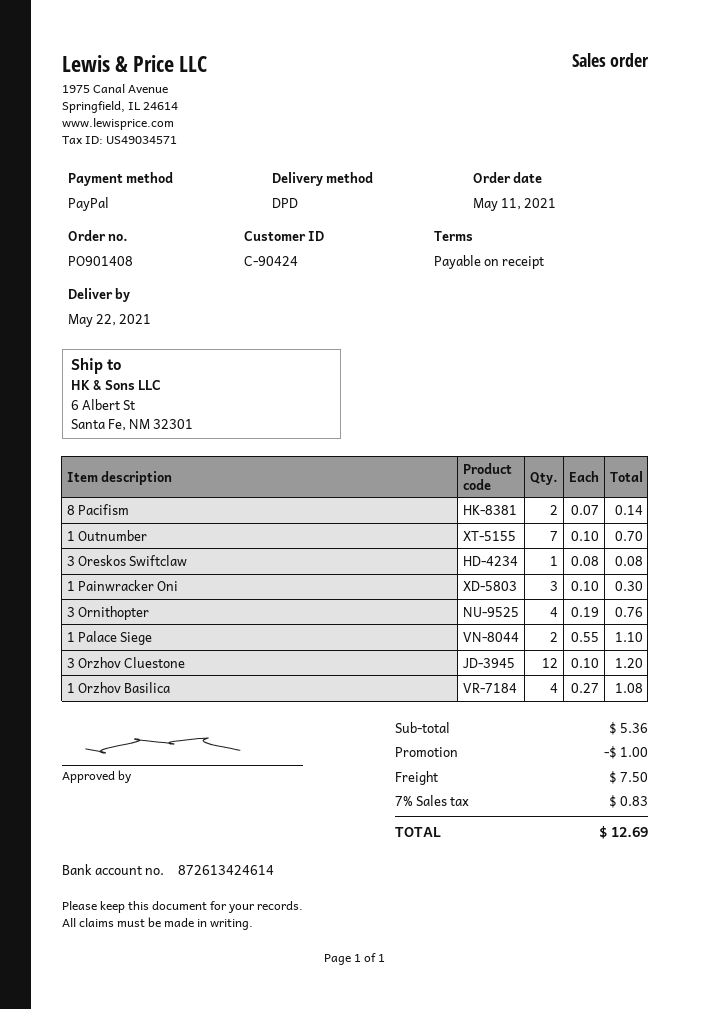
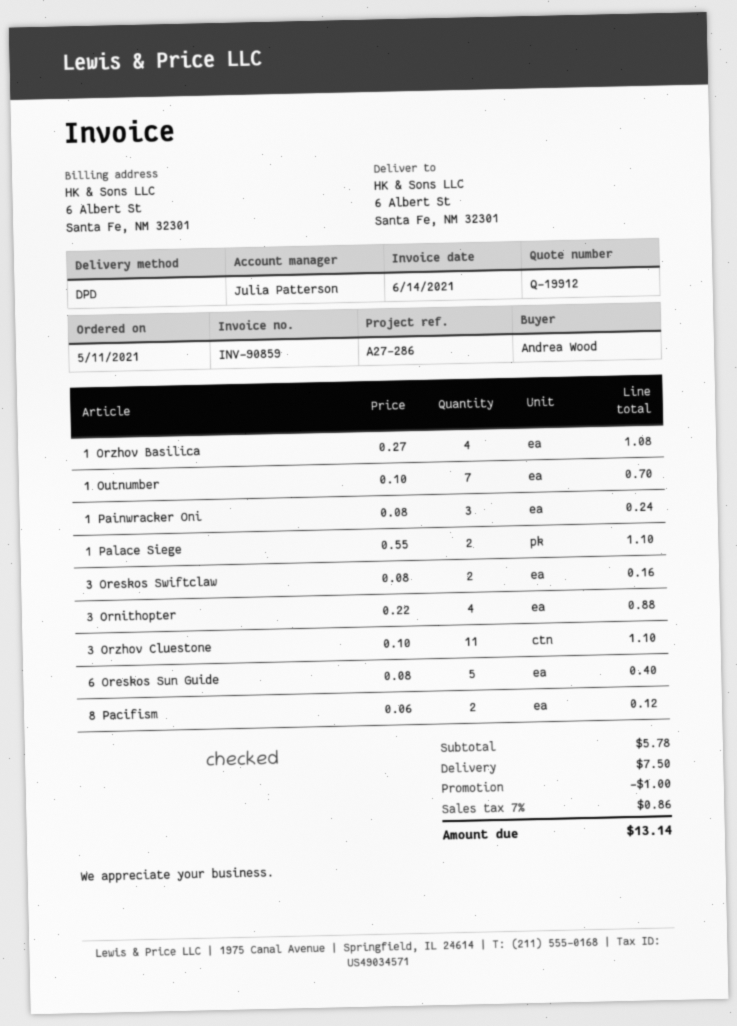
8 Pacifism: 2 x 0.07 = 0.14 -> 2 x 0.06 = 0.12
3 Oreskos Swiftclaw: 1 x 0.08 = 0.08 -> 2 x 0.08 = 0.16
1 Painwracker Oni: 3 x 0.10 = 0.30 -> 3 x 0.08 = 0.24
3 Ornithopter: 4 x 0.19 = 0.76 -> 4 x 0.22 = 0.88
3 Orzhov Cluestone: 12 x 0.10 = 1.20 -> 11 x 0.10 = 1.10
6 Oreskos Sun Guide: none -> 5 x 0.08 = 0.40
subtotal: 5.36 -> 5.78
tax: 7% = 0.83 -> 7% = 0.86
total: 12.69 -> 13.14

